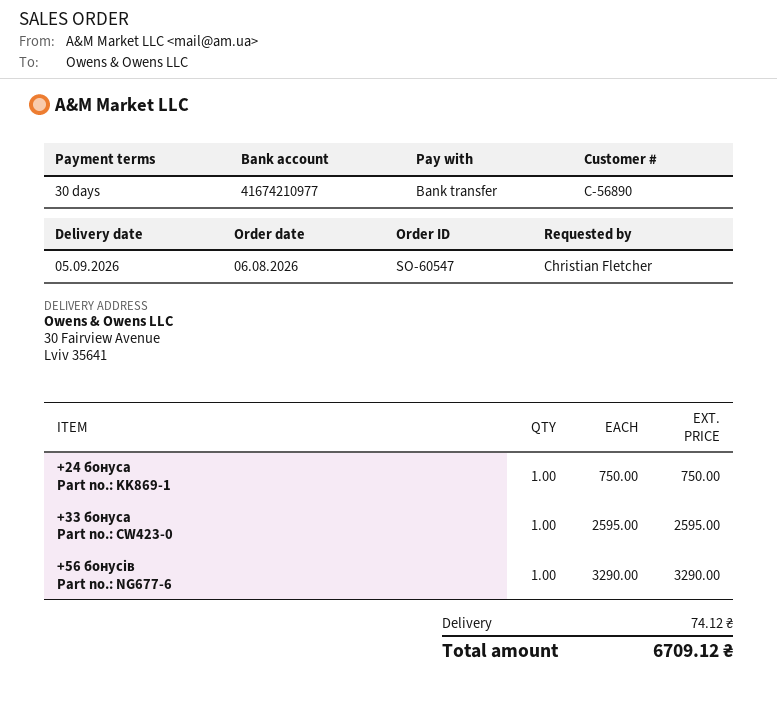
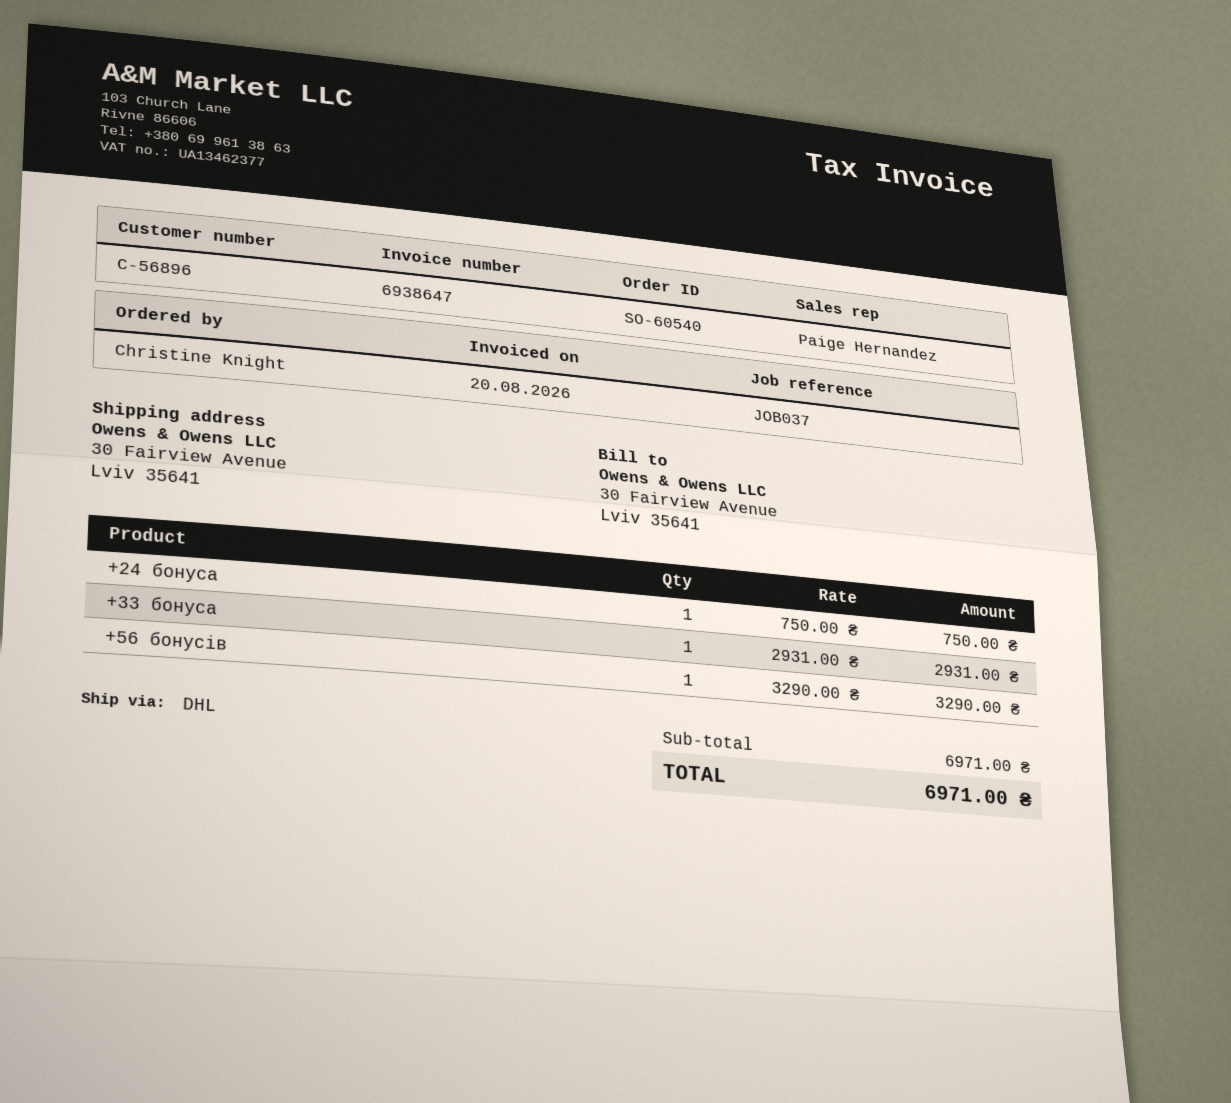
order number: SO-60547 -> SO-60540
customer number: C-56890 -> C-56896
ordered by: Christian Fletcher -> Christine Knight
+33 бонуса: 1 x 2595.00 = 2595.00 -> 1 x 2931.00 = 2931.00
shipping: 74.12 -> none
total: 6709.12 -> 6971.00

